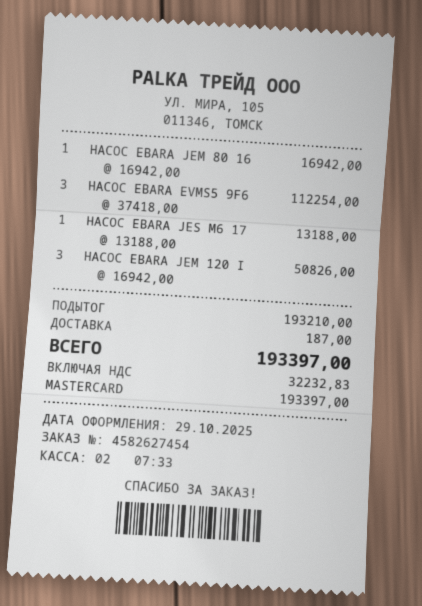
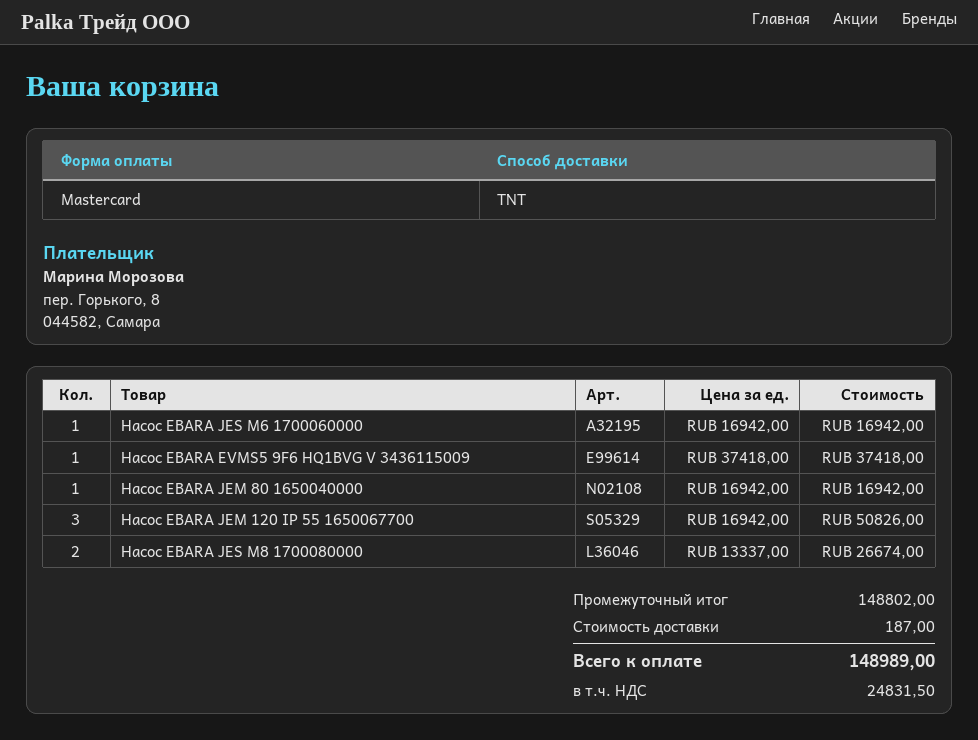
НАСОС EBARA EVMS5 9F6: 3 x 37418.00 = 112254.00 -> 1 x 37418.00 = 37418.00
НАСОС EBARA JES M6 17: 1 x 13188.00 = 13188.00 -> 1 x 16942.00 = 16942.00
Насос EBARA JES M8 1700080000: none -> 2 x 13337.00 = 26674.00
subtotal: 193210.00 -> 148802.00
tax: 32232.83 -> 24831.50
total: 193397.00 -> 148989.00

